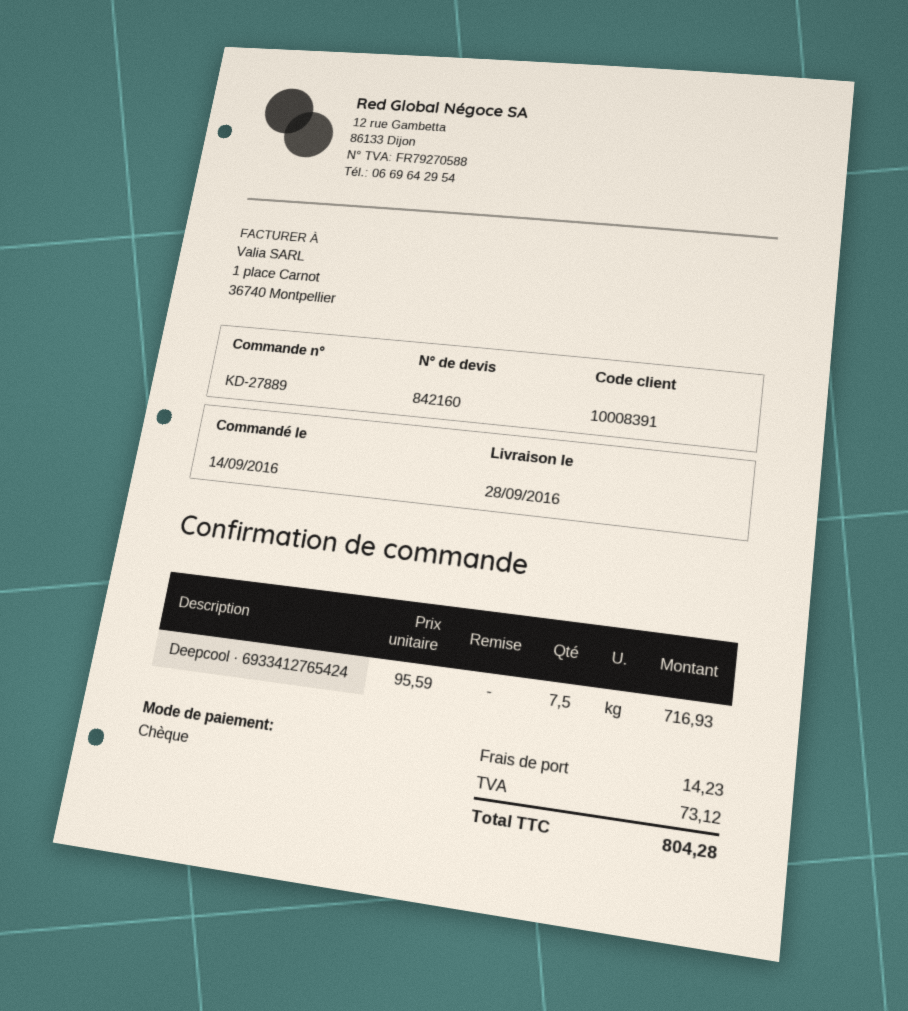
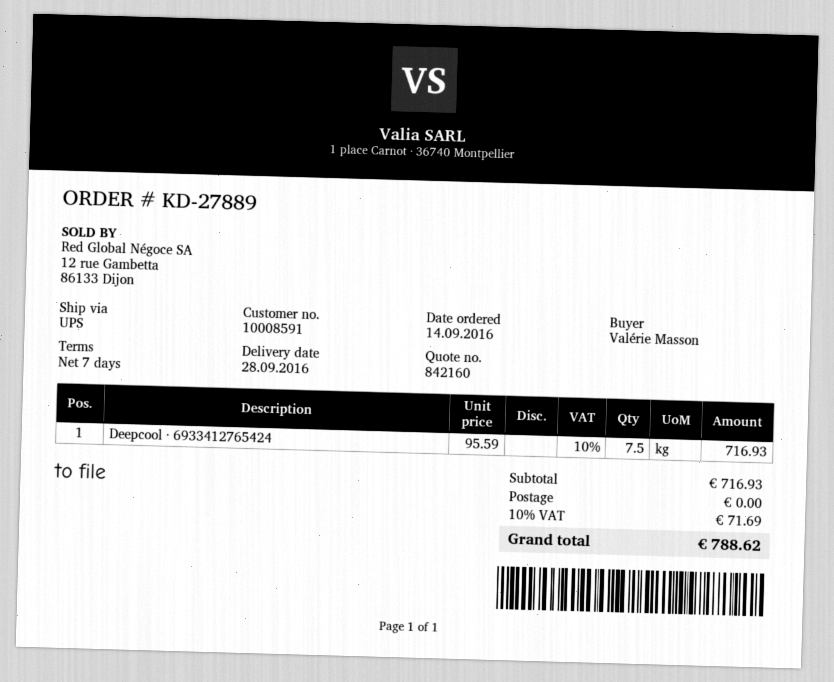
customer number: 10008391 -> 10008591
shipping: 14.23 -> 0.00
tax: 73.12 -> 71.69
total: 804.28 -> 788.62

